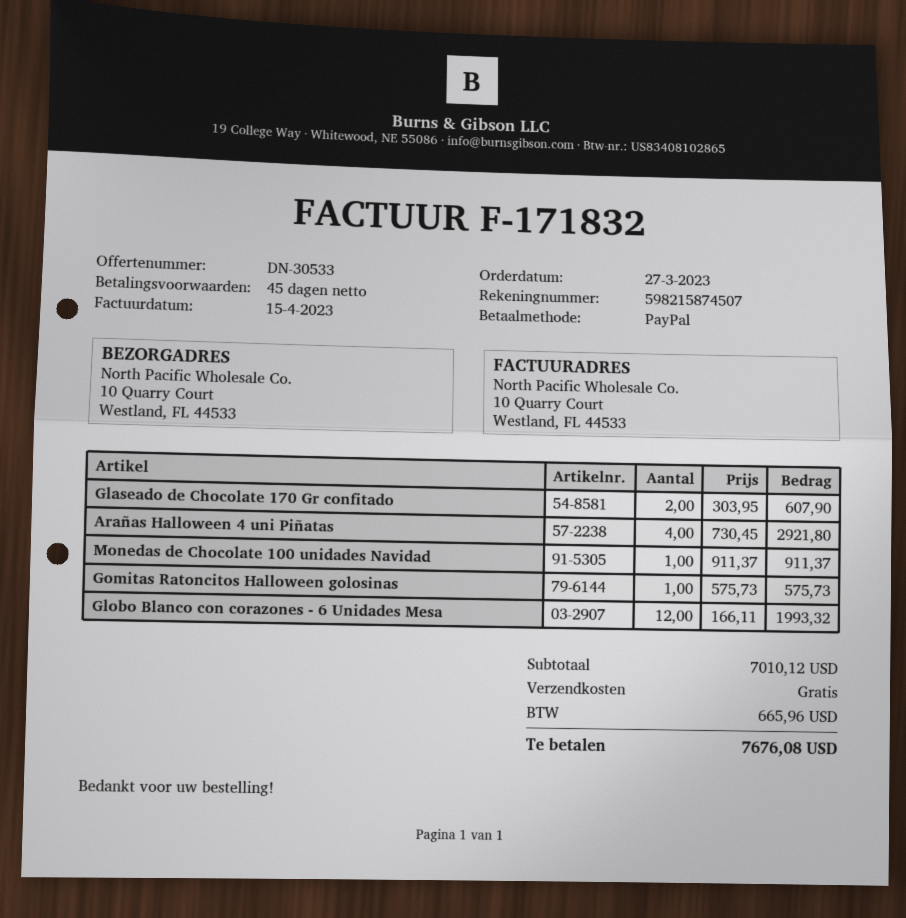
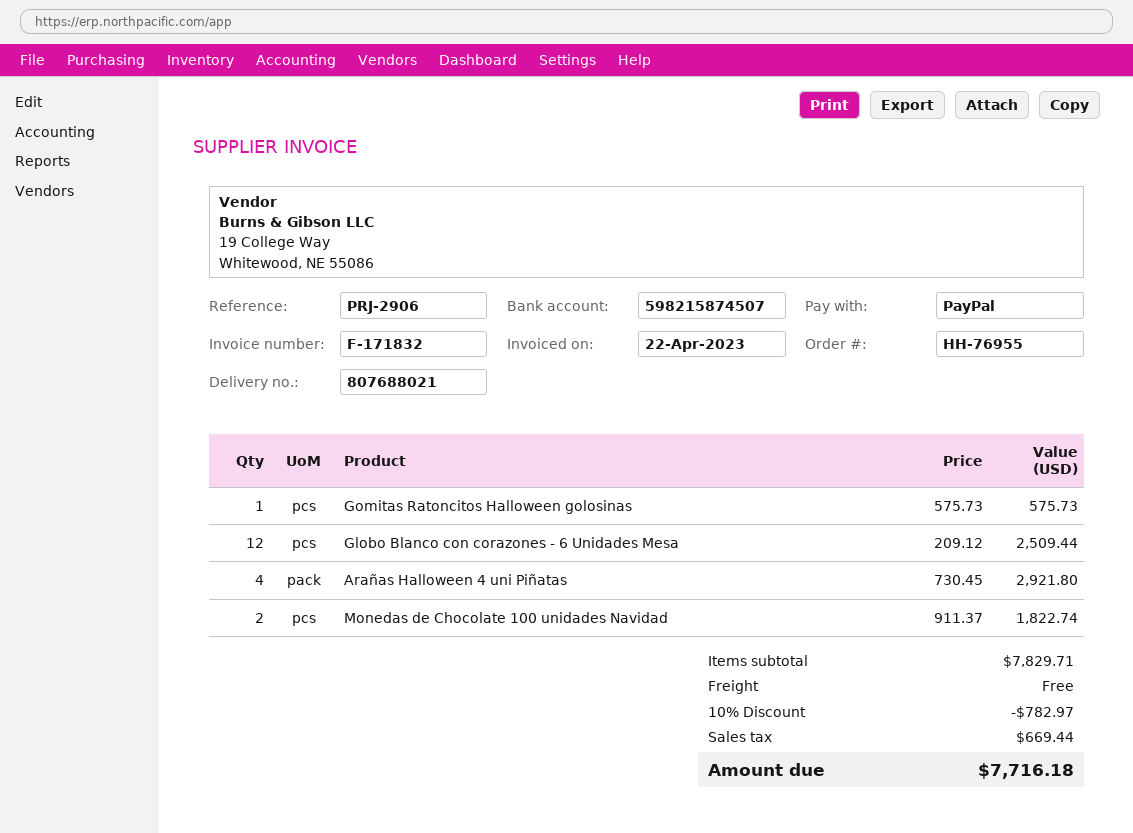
invoice date: 2023-04-15 -> 2023-04-22
Glaseado de Chocolate 170 Gr confitado: 2 x 303.95 = 607.90 -> none
Monedas de Chocolate 100 unidades Navidad: 1 x 911.37 = 911.37 -> 2 x 911.37 = 1822.74
Globo Blanco con corazones - 6 Unidades Mesa: 12 x 166.11 = 1993.32 -> 12 x 209.12 = 2509.44
subtotal: 7010.12 -> 7829.71
discount: none -> 10% = 782.97
tax: 665.96 -> 669.44
total: 7676.08 -> 7716.18

